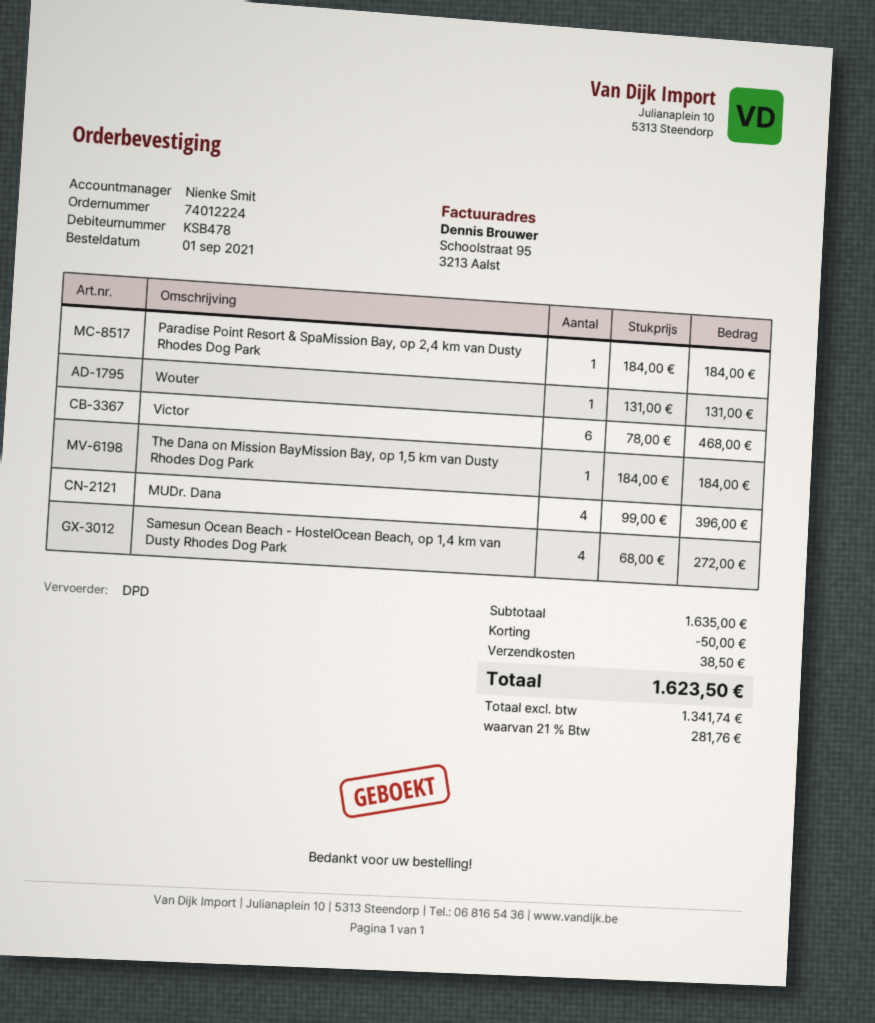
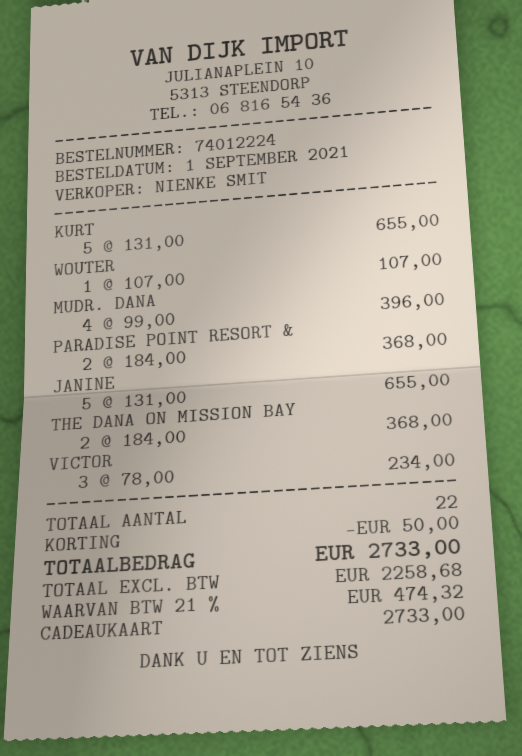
Paradise Point Resort & SpaMission Bay, op 2,4 km van Dusty Rhodes Dog Park: 1 x 184.00 = 184.00 -> 2 x 184.00 = 368.00
Wouter: 1 x 131.00 = 131.00 -> 1 x 107.00 = 107.00
Victor: 6 x 78.00 = 468.00 -> 3 x 78.00 = 234.00
The Dana on Mission BayMission Bay, op 1,5 km van Dusty Rhodes Dog Park: 1 x 184.00 = 184.00 -> 2 x 184.00 = 368.00
Samesun Ocean Beach - HostelOcean Beach, op 1,4 km van Dusty Rhodes Dog Park: 4 x 68.00 = 272.00 -> none
KURT: none -> 5 x 131.00 = 655.00
JANINE: none -> 5 x 131.00 = 655.00
shipping: 38.50 -> none
net: 1341.74 -> 2258.68
tax: 21% = 281.76 -> 21% = 474.32
total: 1623.50 -> 2733.00

